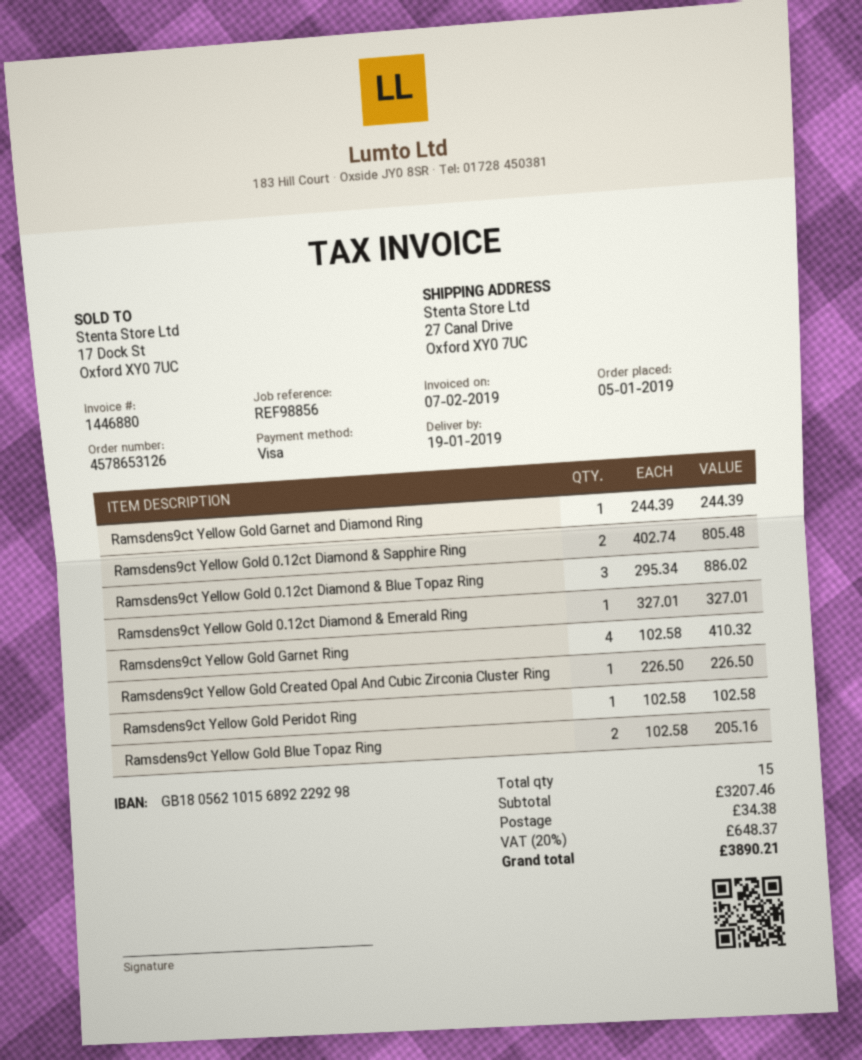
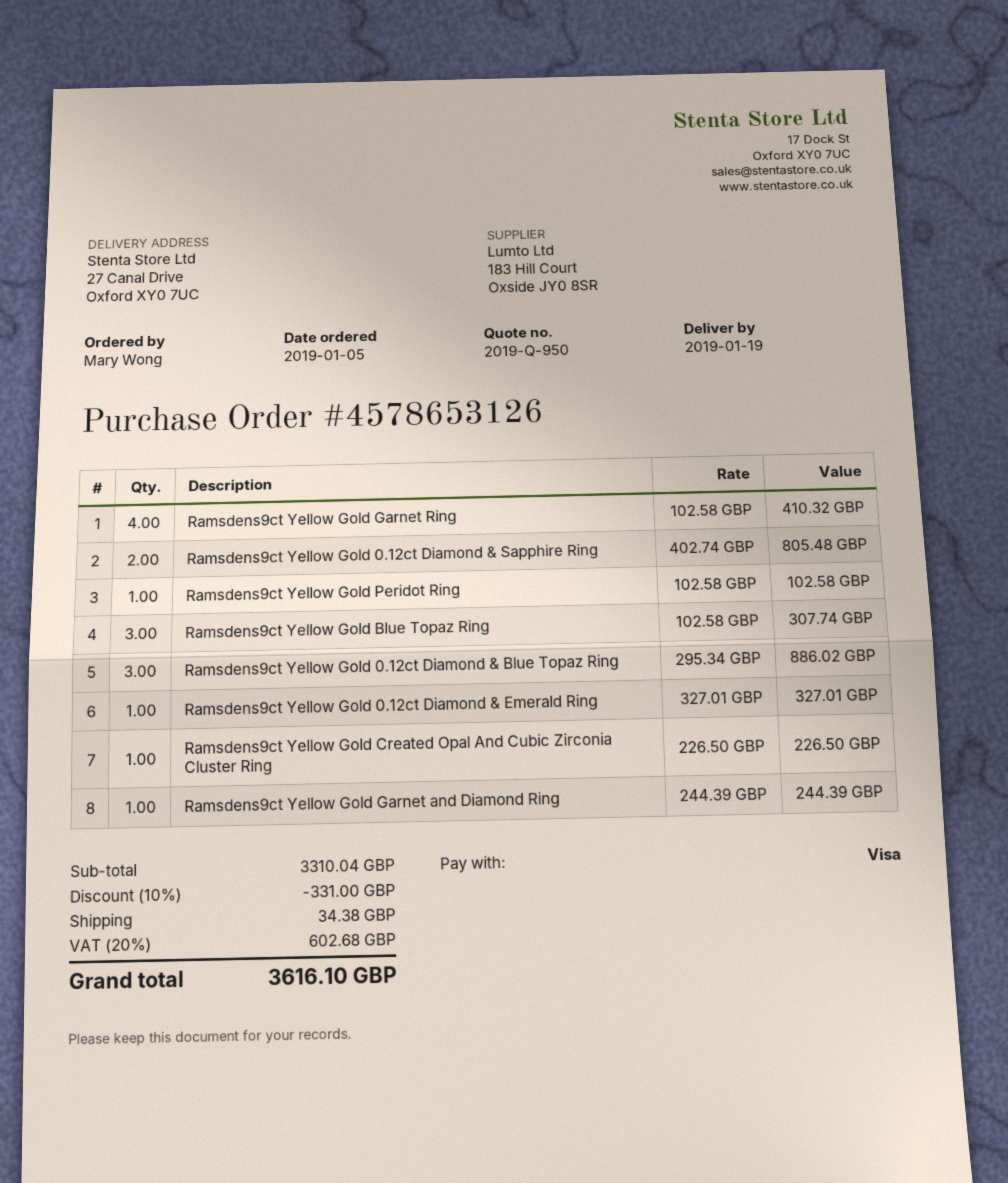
Ramsdens9ct Yellow Gold Blue Topaz Ring: 2 x 102.58 = 205.16 -> 3 x 102.58 = 307.74
subtotal: 3207.46 -> 3310.04
discount: none -> 10% = 331.00
tax: 20% = 648.37 -> 20% = 602.68
total: 3890.21 -> 3616.10

